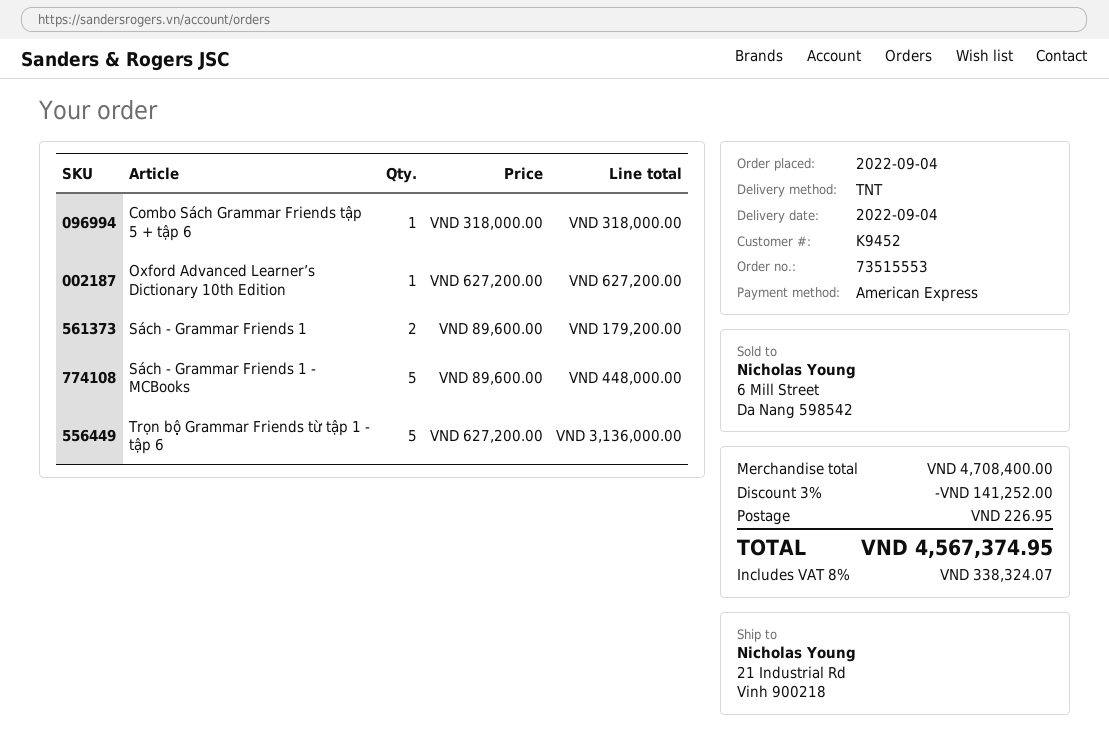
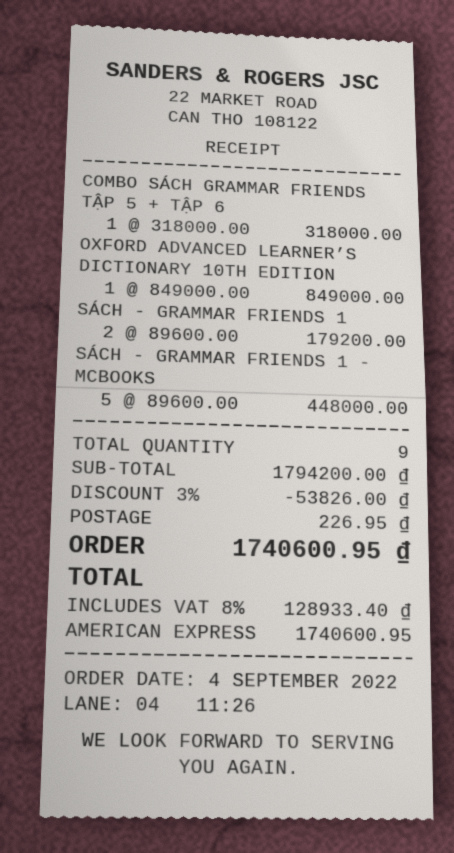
Oxford Advanced Learner’s Dictionary 10th Edition: 1 x 627200.00 = 627200.00 -> 1 x 849000.00 = 849000.00
Trọn bộ Grammar Friends từ tập 1 - tập 6: 5 x 627200.00 = 3136000.00 -> none
subtotal: 4708400.00 -> 1794200.00
discount: 3% = 141252.00 -> 3% = 53826.00
tax: 8% = 338324.07 -> 8% = 128933.40
total: 4567374.95 -> 1740600.95

